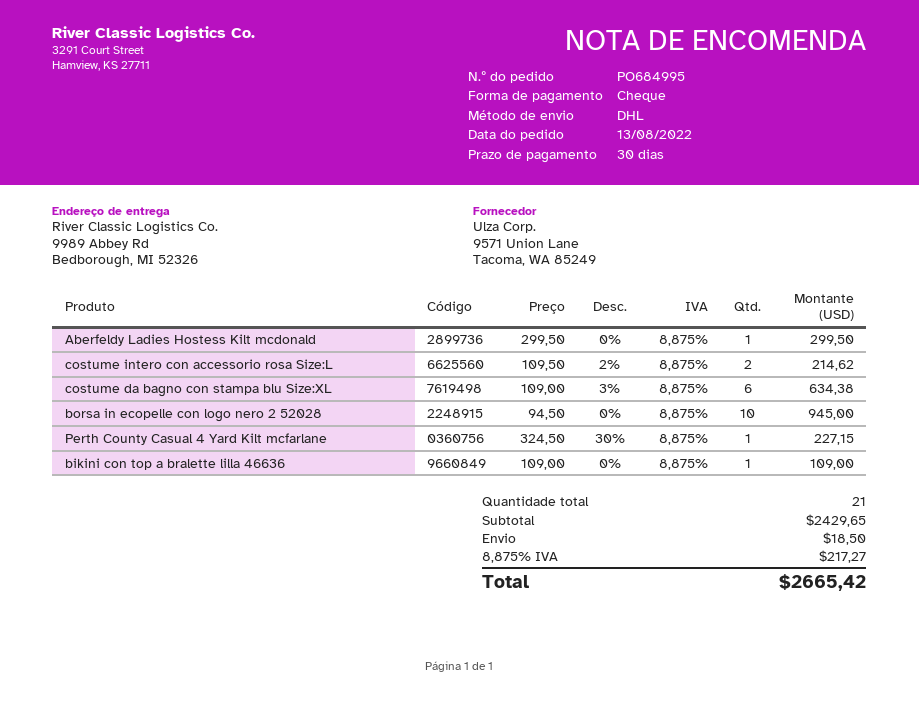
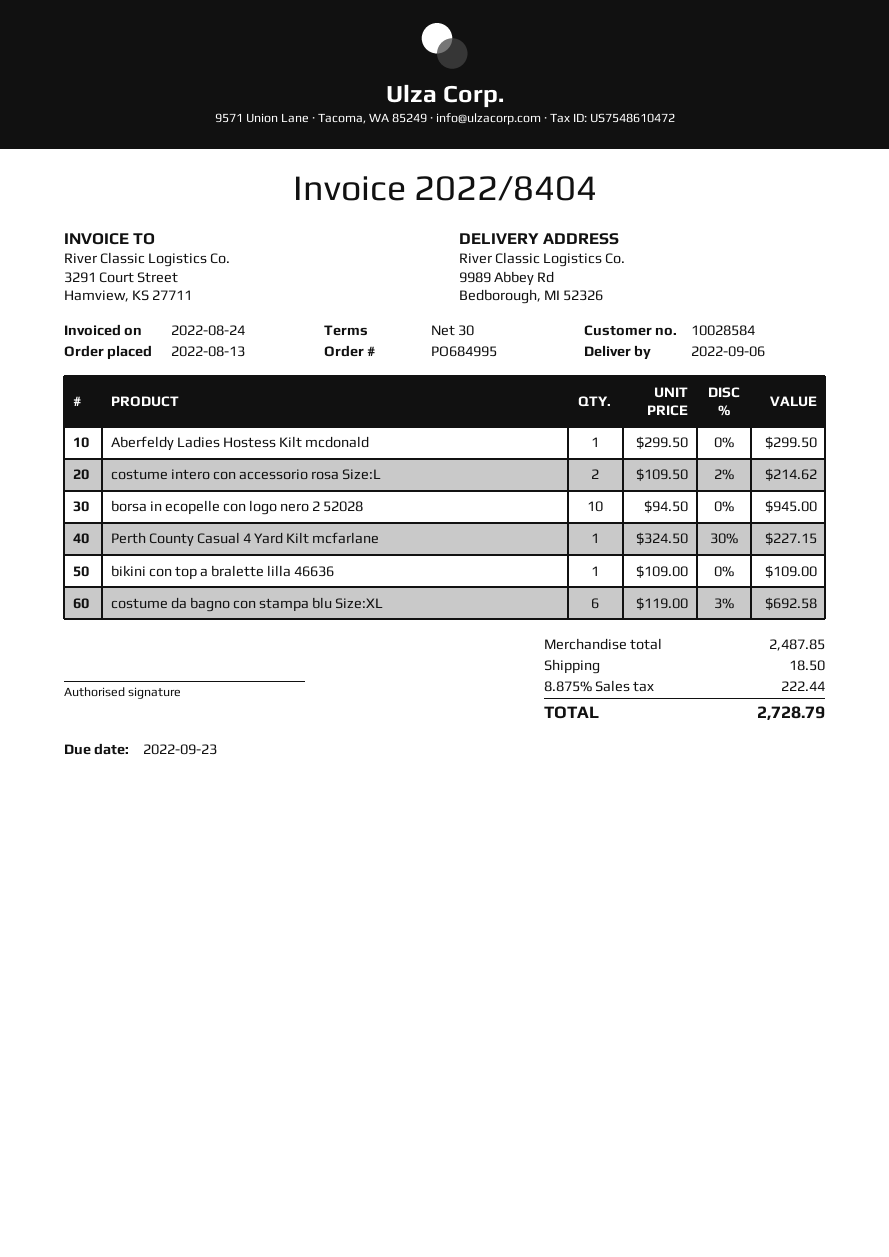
costume da bagno con stampa blu Size:XL: 6 x 109.00 - 3% = 634.38 -> 6 x 119.00 - 3% = 692.58
subtotal: 2429.65 -> 2487.85
tax: 8.875% = 217.27 -> 8.875% = 222.44
total: 2665.42 -> 2728.79

